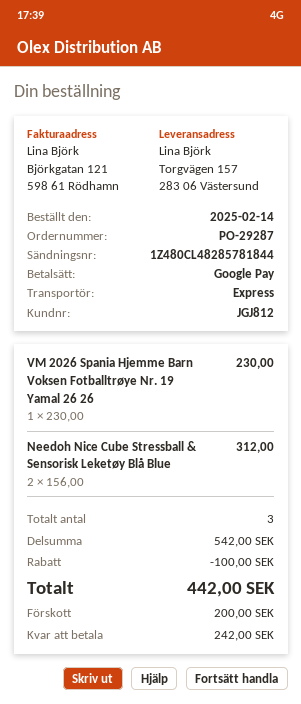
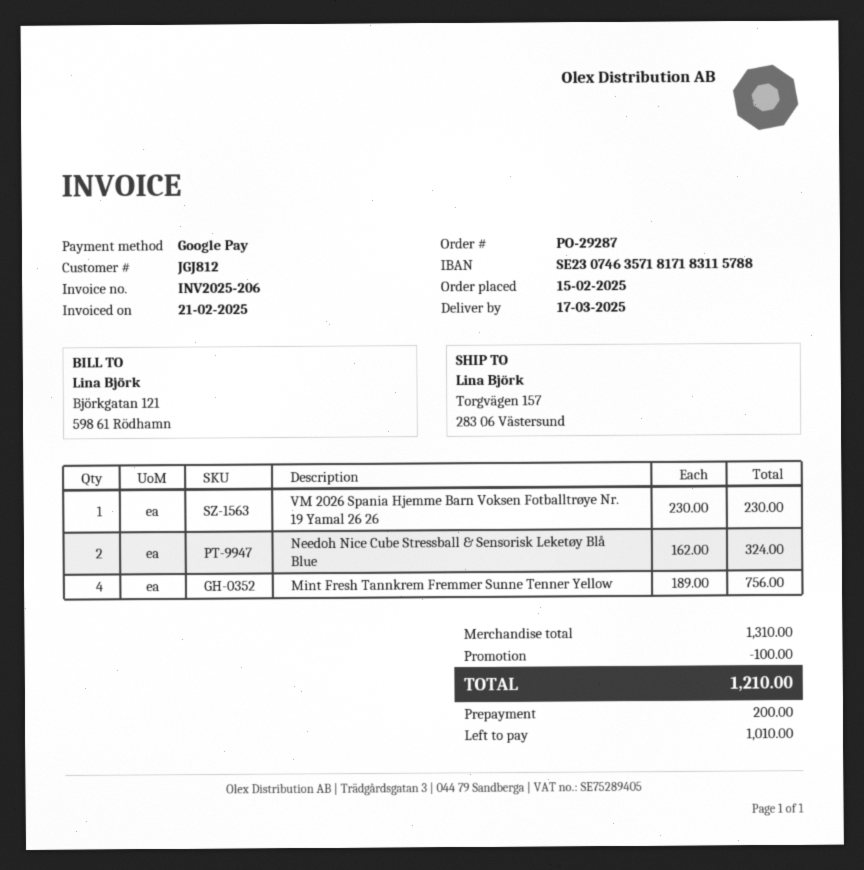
order date: 2025-02-14 -> 2025-02-15
Needoh Nice Cube Stressball & Sensorisk Leketøy Blå Blue: 2 x 156.00 = 312.00 -> 2 x 162.00 = 324.00
Mint Fresh Tannkrem Fremmer Sunne Tenner Yellow: none -> 4 x 189.00 = 756.00
subtotal: 542.00 -> 1310.00
total: 442.00 -> 1210.00
balance: 242.00 -> 1010.00

